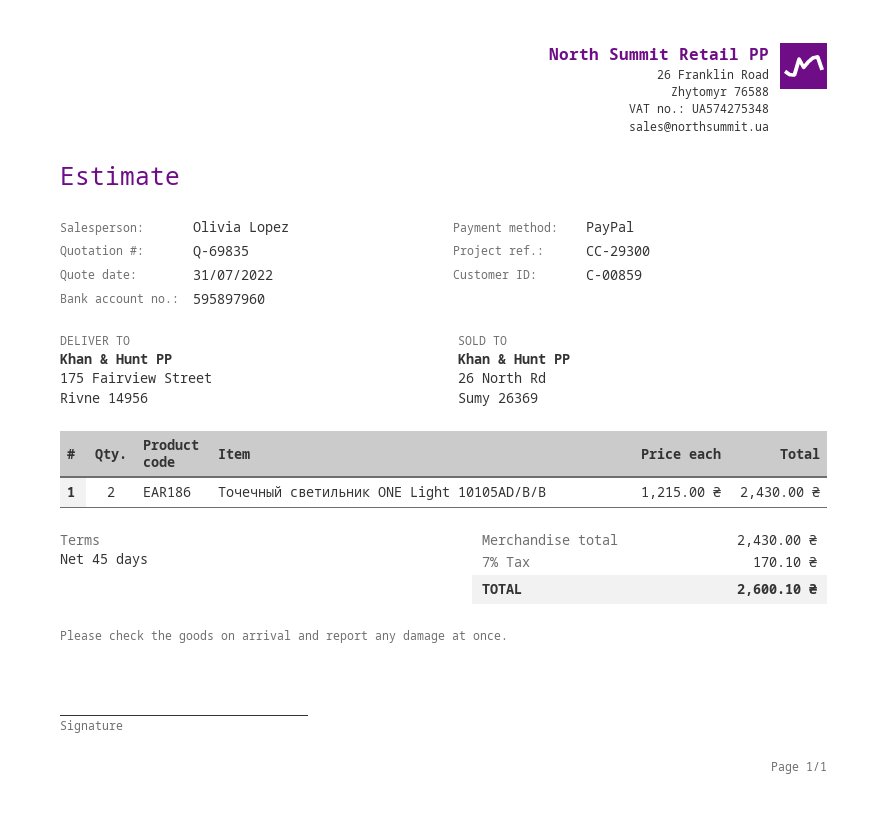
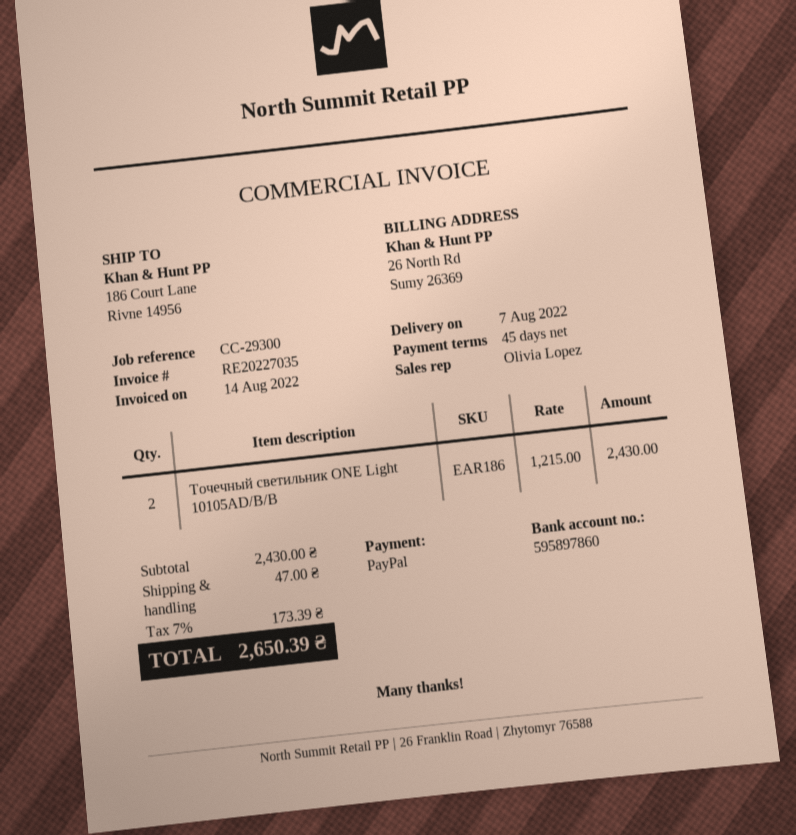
bank account: 595897960 -> 595897860
ship to: 175 Fairview Street, Rivne 14956 -> 186 Court Lane, Rivne 14956
shipping: none -> 47.00
tax: 7% = 170.10 -> 7% = 173.39
total: 2600.10 -> 2650.39

